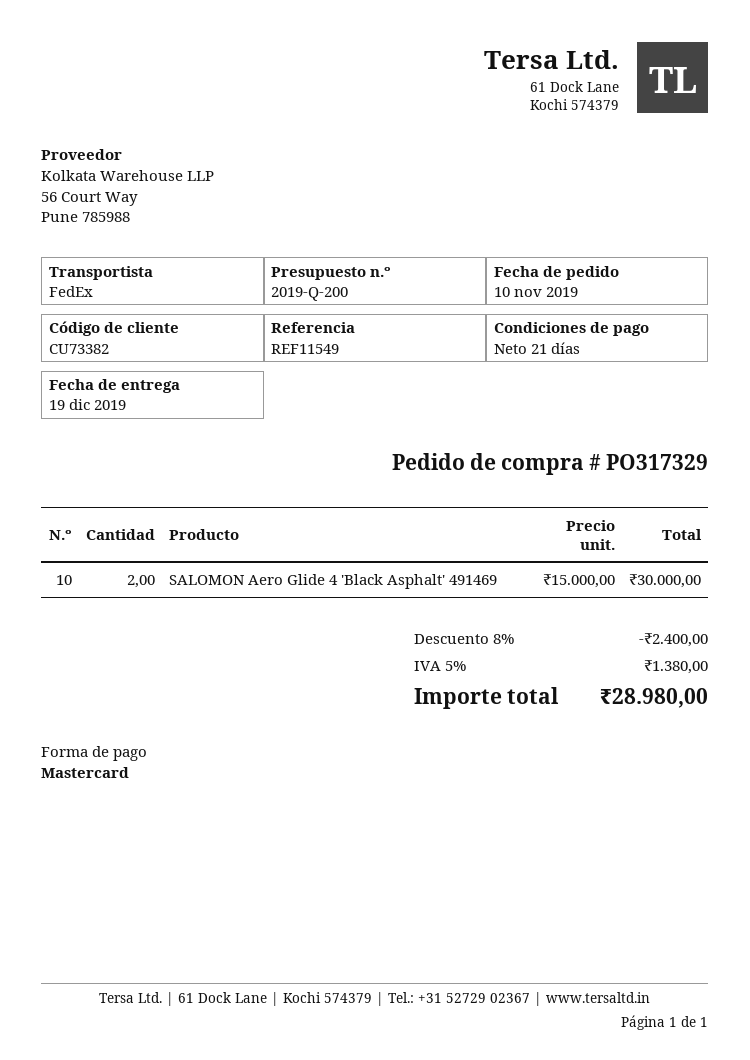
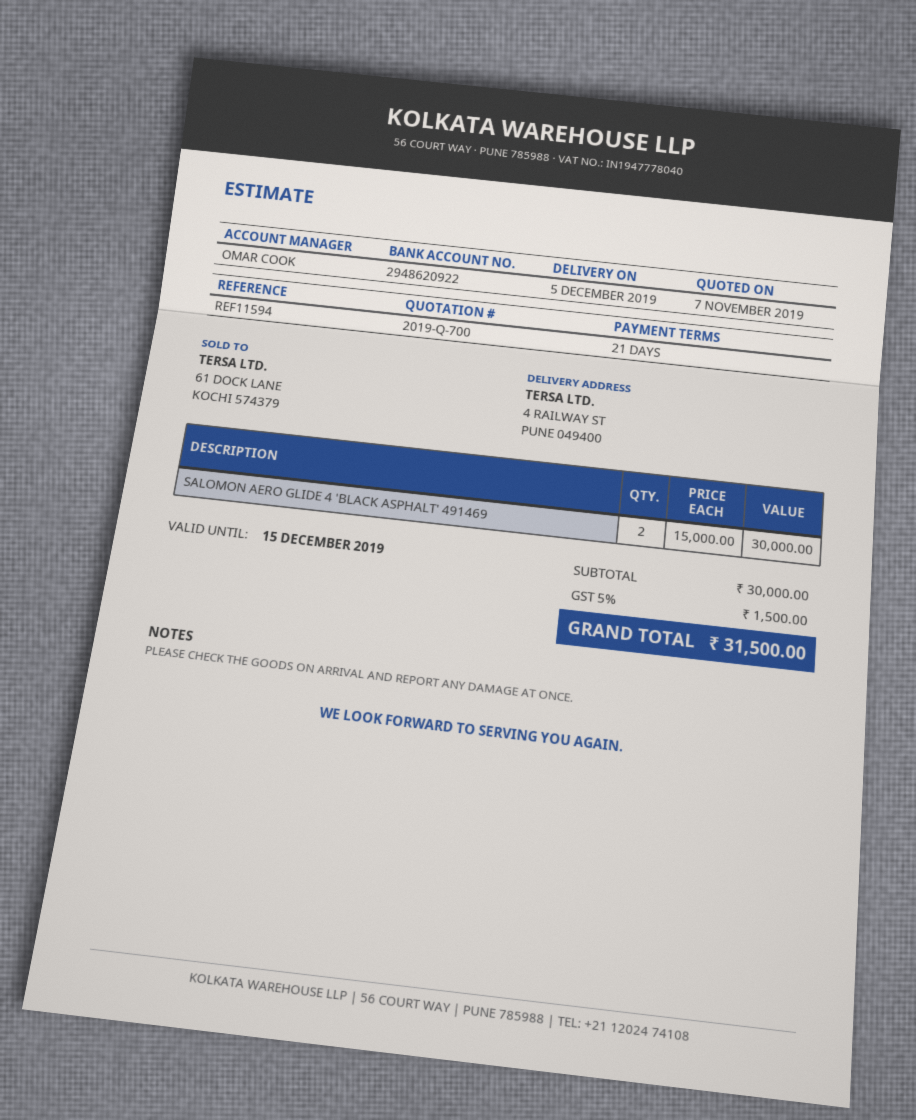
quote number: 2019-Q-200 -> 2019-Q-700
delivery date: 2019-12-19 -> 2019-12-05
reference: REF11549 -> REF11594
discount: 8% = 2400.00 -> none
tax: 5% = 1380.00 -> 5% = 1500.00
total: 28980.00 -> 31500.00

